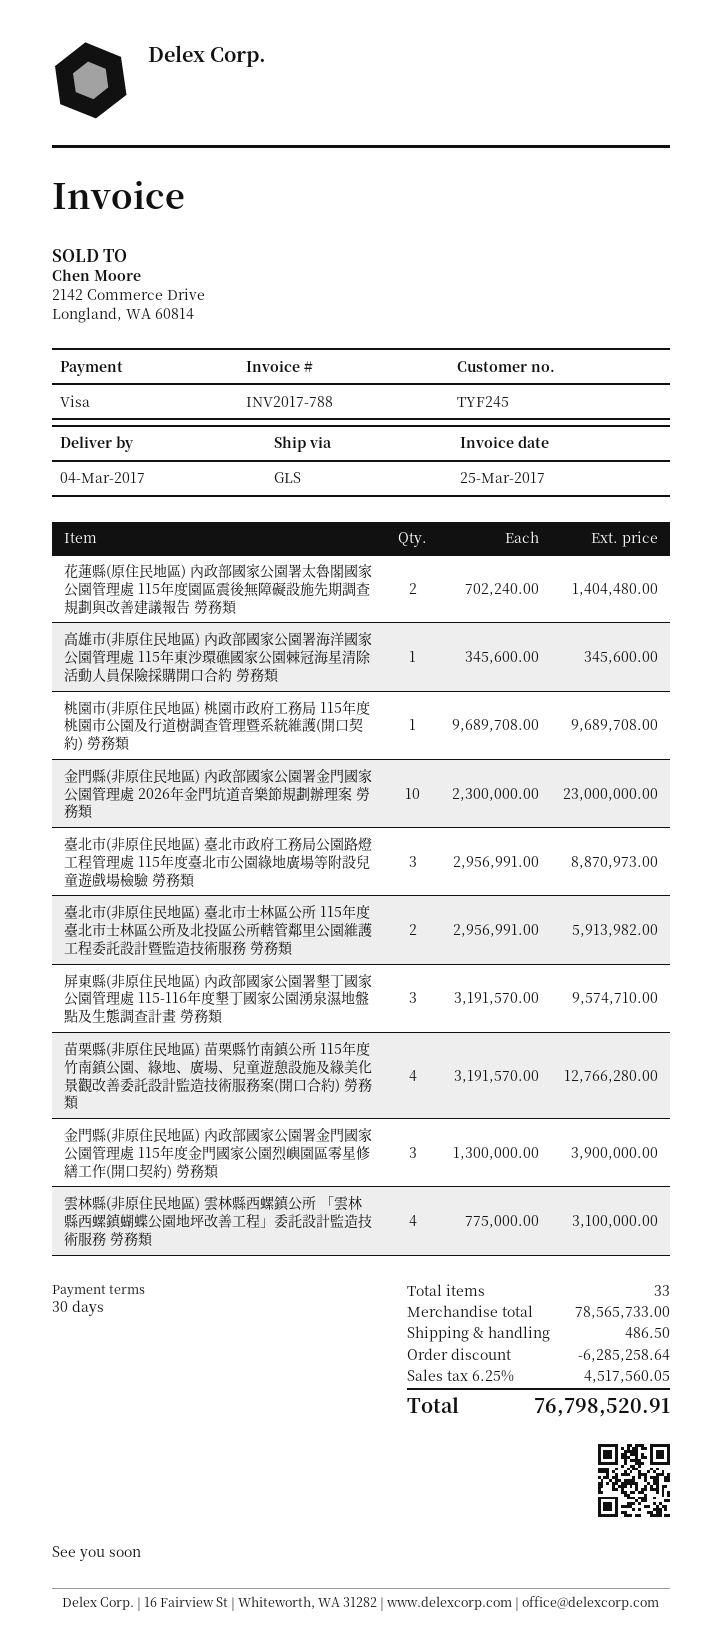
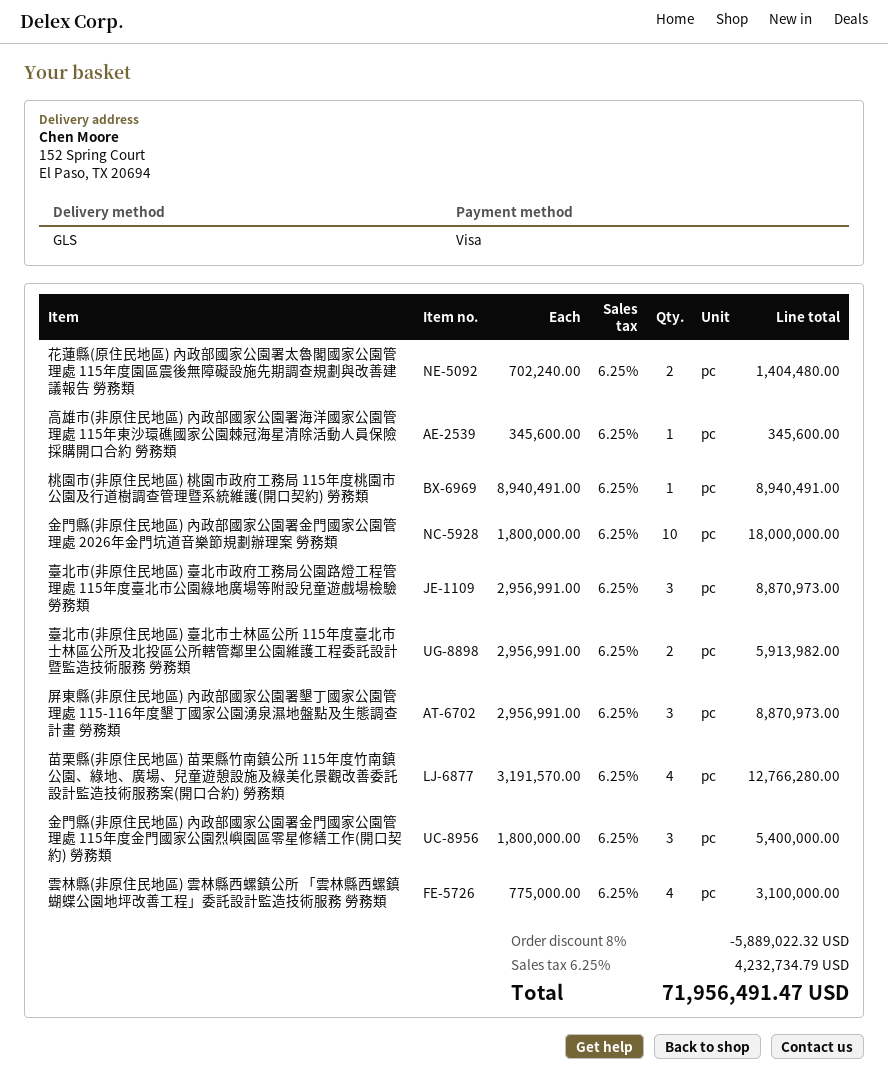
桃園市(非原住民地區) 桃園市政府工務局 115年度桃園市公園及行道樹調查管理暨系統維護(開口契約) 勞務類: 1 x 9689708.00 = 9689708.00 -> 1 x 8940491.00 = 8940491.00
金門縣(非原住民地區) 內政部國家公園署金門國家公園管理處 2026年金門坑道音樂節規劃辦理案 勞務類: 10 x 2300000.00 = 23000000.00 -> 10 x 1800000.00 = 18000000.00
屏東縣(非原住民地區) 內政部國家公園署墾丁國家公園管理處 115-116年度墾丁國家公園湧泉濕地盤點及生態調查計畫 勞務類: 3 x 3191570.00 = 9574710.00 -> 3 x 2956991.00 = 8870973.00
金門縣(非原住民地區) 內政部國家公園署金門國家公園管理處 115年度金門國家公園烈嶼園區零星修繕工作(開口契約) 勞務類: 3 x 1300000.00 = 3900000.00 -> 3 x 1800000.00 = 5400000.00
discount: 6285258.64 -> 5889022.32
shipping: 486.50 -> none
tax: 6.25% = 4517560.05 -> 6.25% = 4232734.79
total: 76798520.91 -> 71956491.47

